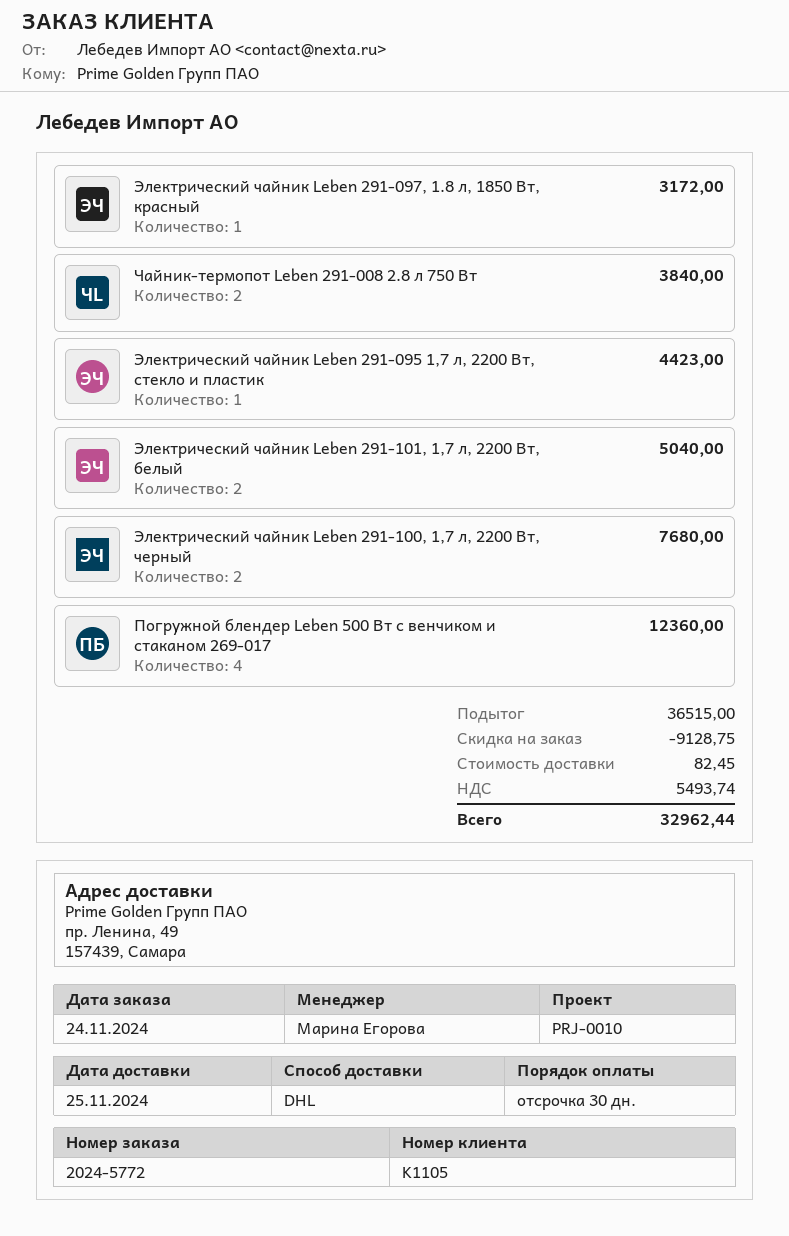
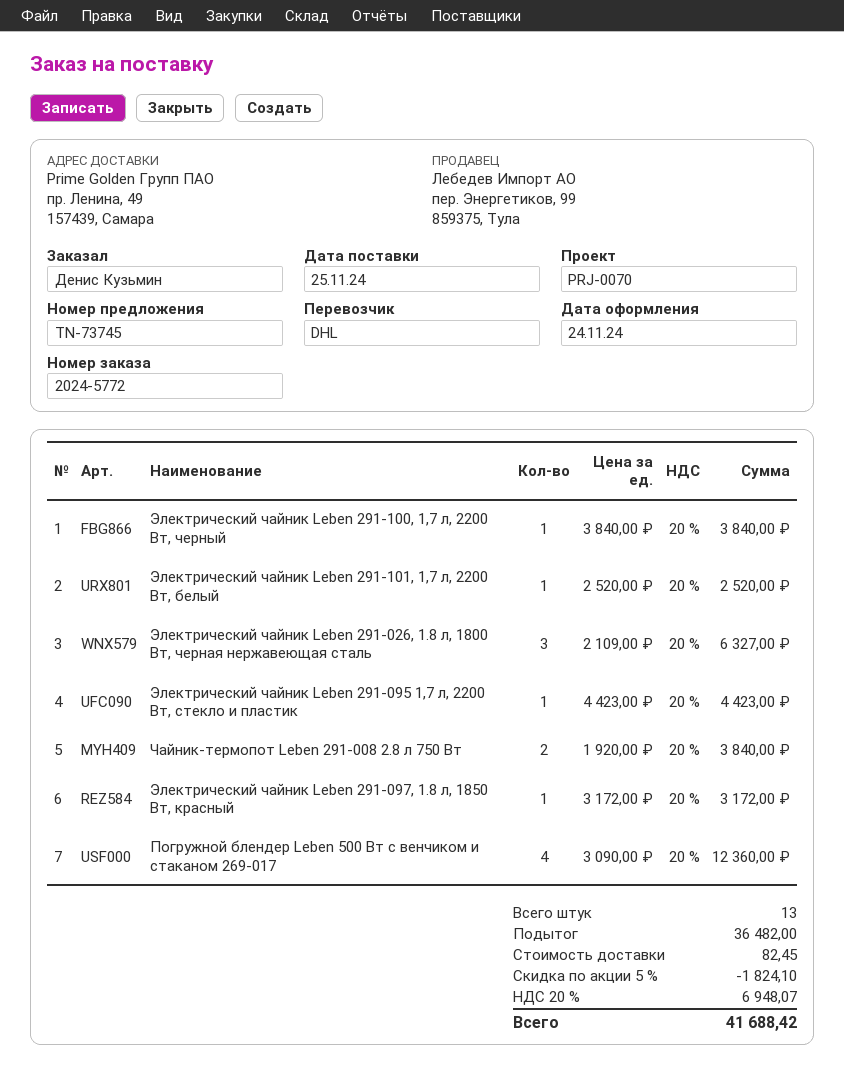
reference: PRJ-0010 -> PRJ-0070
Электрический чайник Leben 291-101, 1,7 л, 2200 Вт, белый: 2 for 5040.00 -> 1 for 2520.00
Электрический чайник Leben 291-100, 1,7 л, 2200 Вт, черный: 2 for 7680.00 -> 1 for 3840.00
Электрический чайник Leben 291-026, 1.8 л, 1800 Вт, черная нержавеющая сталь: none -> 3 for 6327.00
subtotal: 36515.00 -> 36482.00
discount: 9128.75 -> 1824.10
tax: 5493.74 -> 6948.07
total: 32962.44 -> 41688.42

